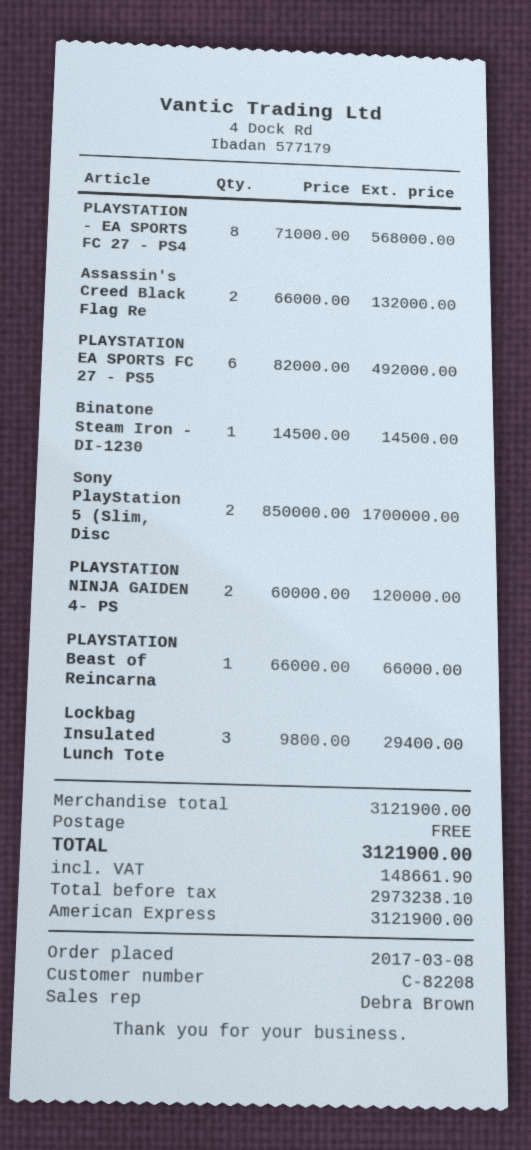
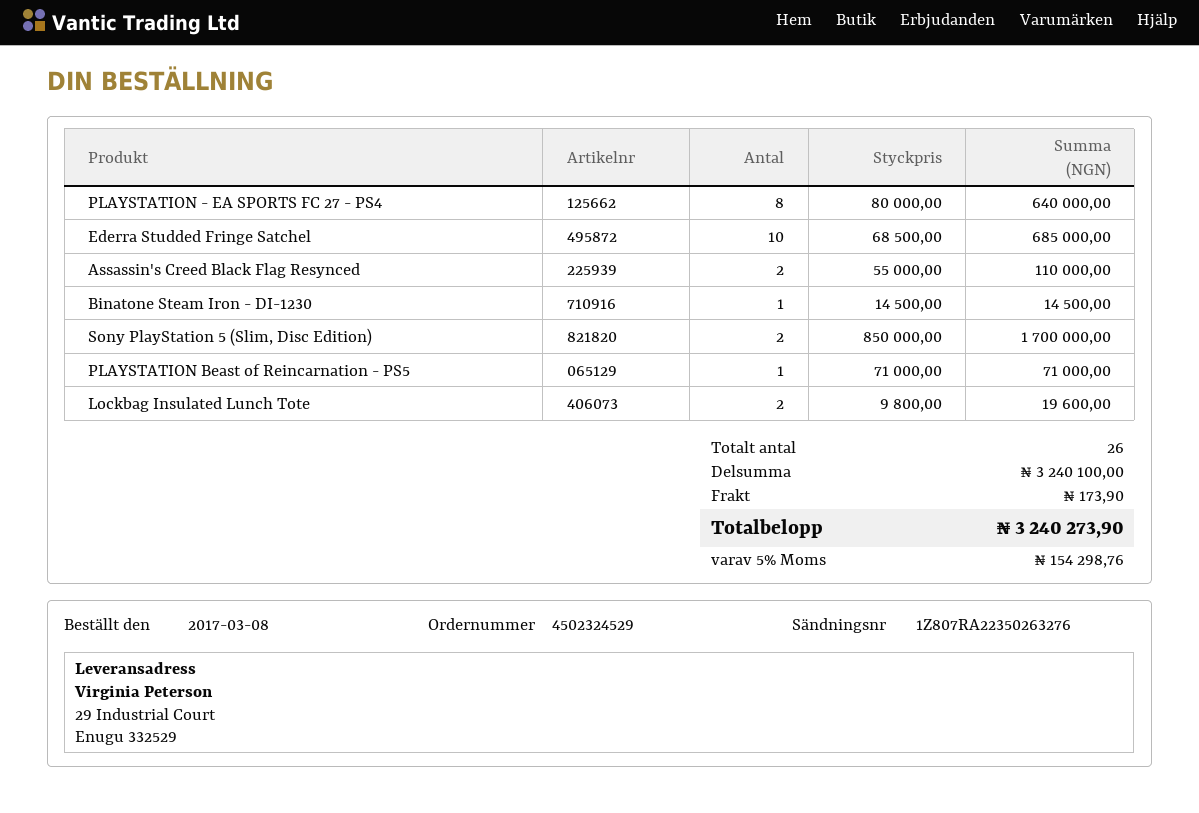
PLAYSTATION - EA SPORTS FC 27 - PS4: 8 x 71000.00 = 568000.00 -> 8 x 80000.00 = 640000.00
Assassin's Creed Black Flag Re: 2 x 66000.00 = 132000.00 -> 2 x 55000.00 = 110000.00
PLAYSTATION EA SPORTS FC 27 - PS5: 6 x 82000.00 = 492000.00 -> none
PLAYSTATION NINJA GAIDEN 4- PS: 2 x 60000.00 = 120000.00 -> none
PLAYSTATION Beast of Reincarna: 1 x 66000.00 = 66000.00 -> 1 x 71000.00 = 71000.00
Lockbag Insulated Lunch Tote: 3 x 9800.00 = 29400.00 -> 2 x 9800.00 = 19600.00
Ederra Studded Fringe Satchel: none -> 10 x 68500.00 = 685000.00
subtotal: 3121900.00 -> 3240100.00
shipping: 0.00 -> 173.90
tax: 148661.90 -> 154298.76
total: 3121900.00 -> 3240273.90

